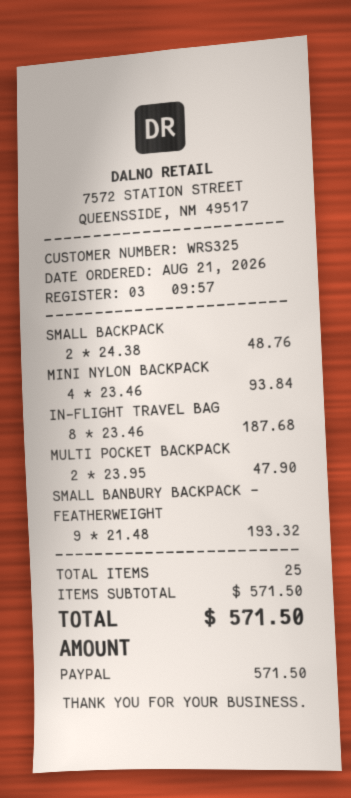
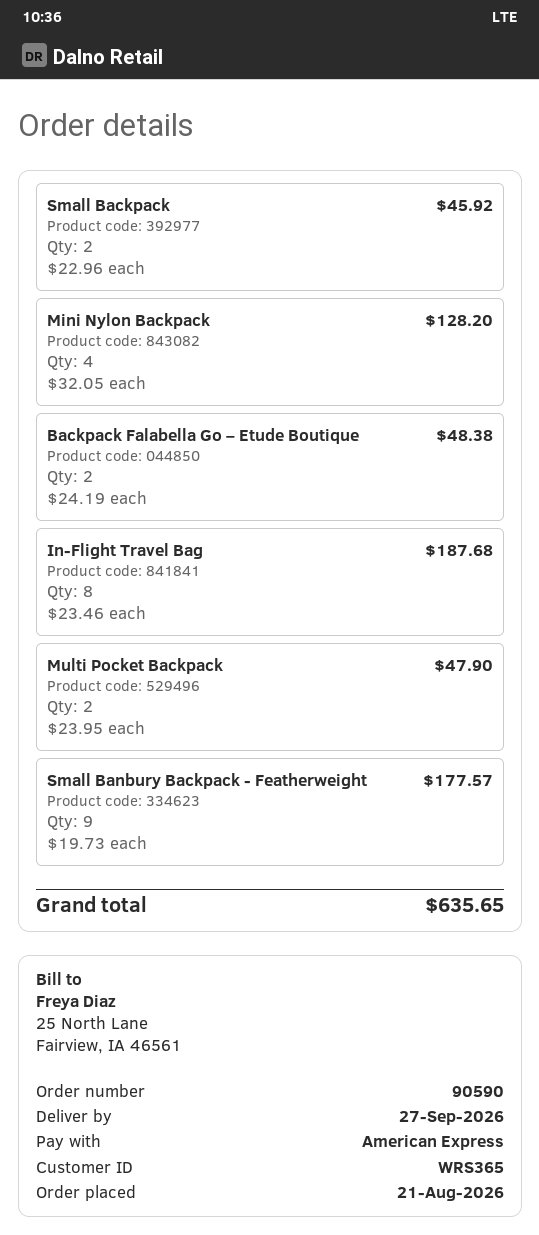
customer number: WRS325 -> WRS365
payment method: PayPal -> American Express
SMALL BACKPACK: 2 x 24.38 = 48.76 -> 2 x 22.96 = 45.92
MINI NYLON BACKPACK: 4 x 23.46 = 93.84 -> 4 x 32.05 = 128.20
SMALL BANBURY BACKPACK - FEATHERWEIGHT: 9 x 21.48 = 193.32 -> 9 x 19.73 = 177.57
Backpack Falabella Go – Etude Boutique: none -> 2 x 24.19 = 48.38
total: 571.50 -> 635.65

